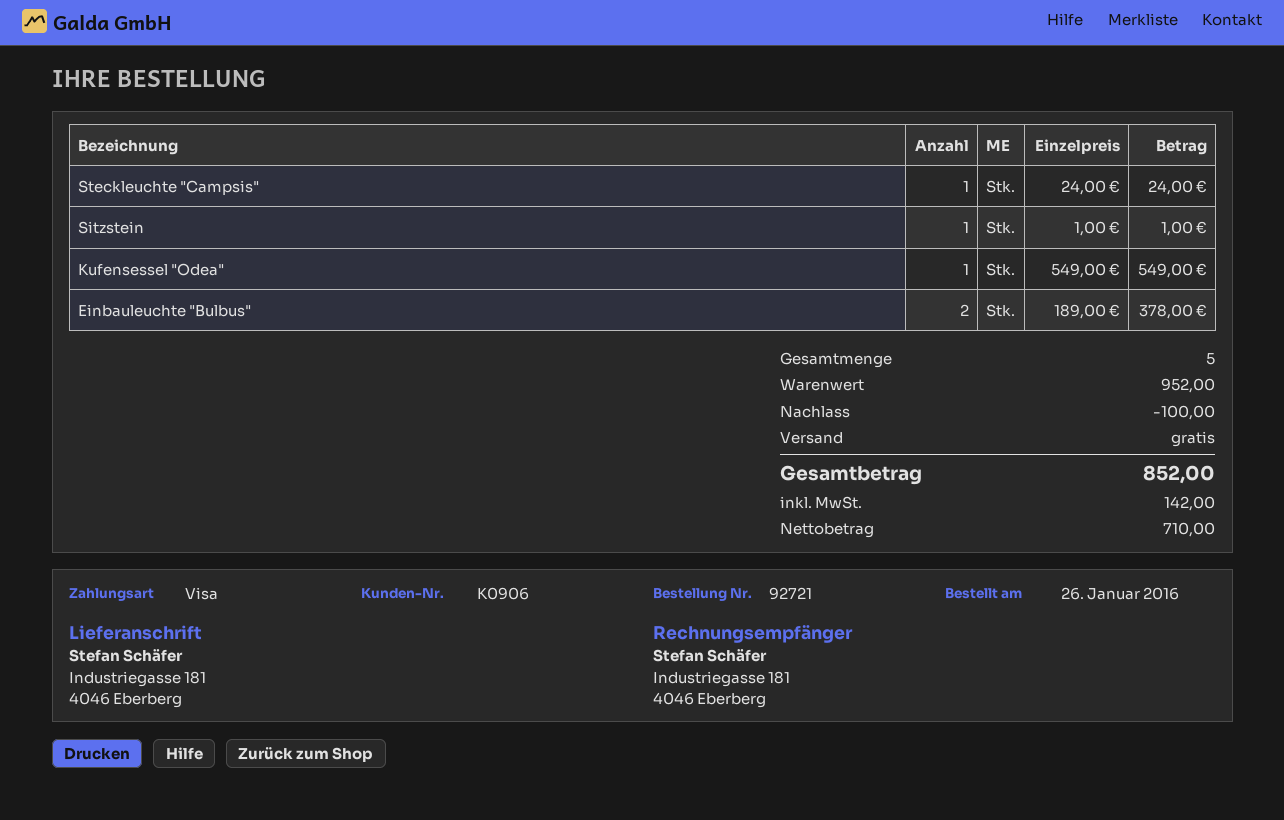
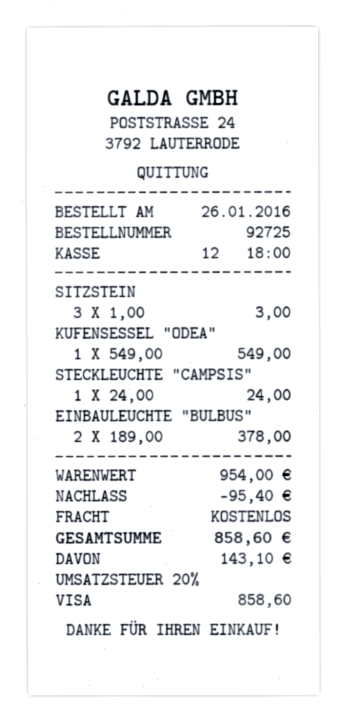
order number: 92721 -> 92725
Sitzstein: 1 x 1.00 = 1.00 -> 3 x 1.00 = 3.00
subtotal: 952.00 -> 954.00
discount: 100.00 -> 95.40
tax: 142.00 -> 143.10
total: 852.00 -> 858.60

